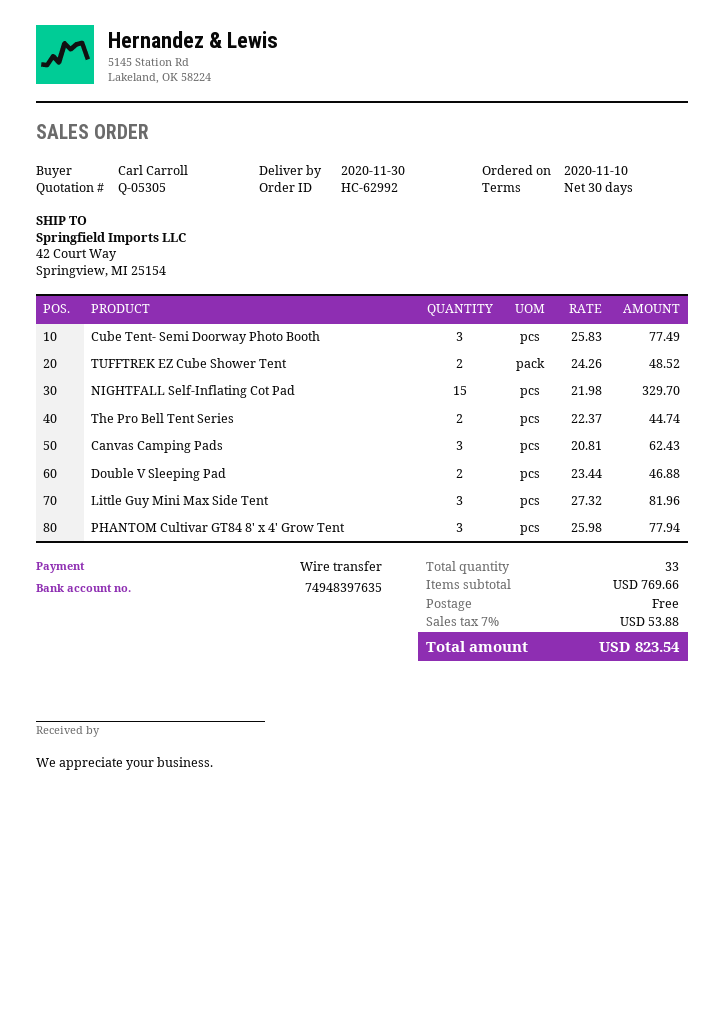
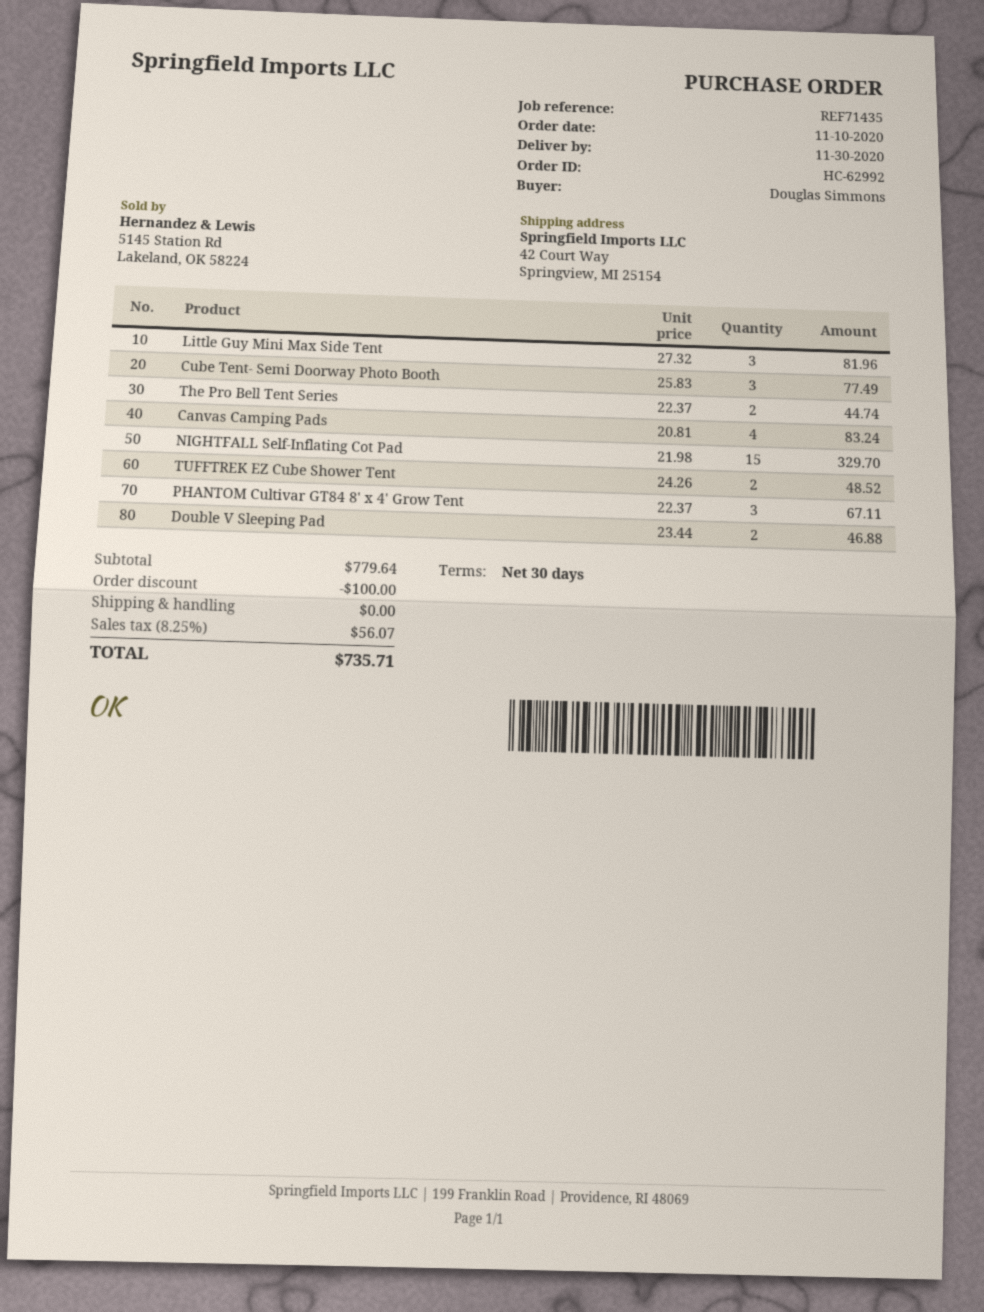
ordered by: Carl Carroll -> Douglas Simmons
Canvas Camping Pads: 3 x 20.81 = 62.43 -> 4 x 20.81 = 83.24
PHANTOM Cultivar GT84 8' x 4' Grow Tent: 3 x 25.98 = 77.94 -> 3 x 22.37 = 67.11
subtotal: 769.66 -> 779.64
discount: none -> 100.00
tax: 7% = 53.88 -> 8.25% = 56.07
total: 823.54 -> 735.71

